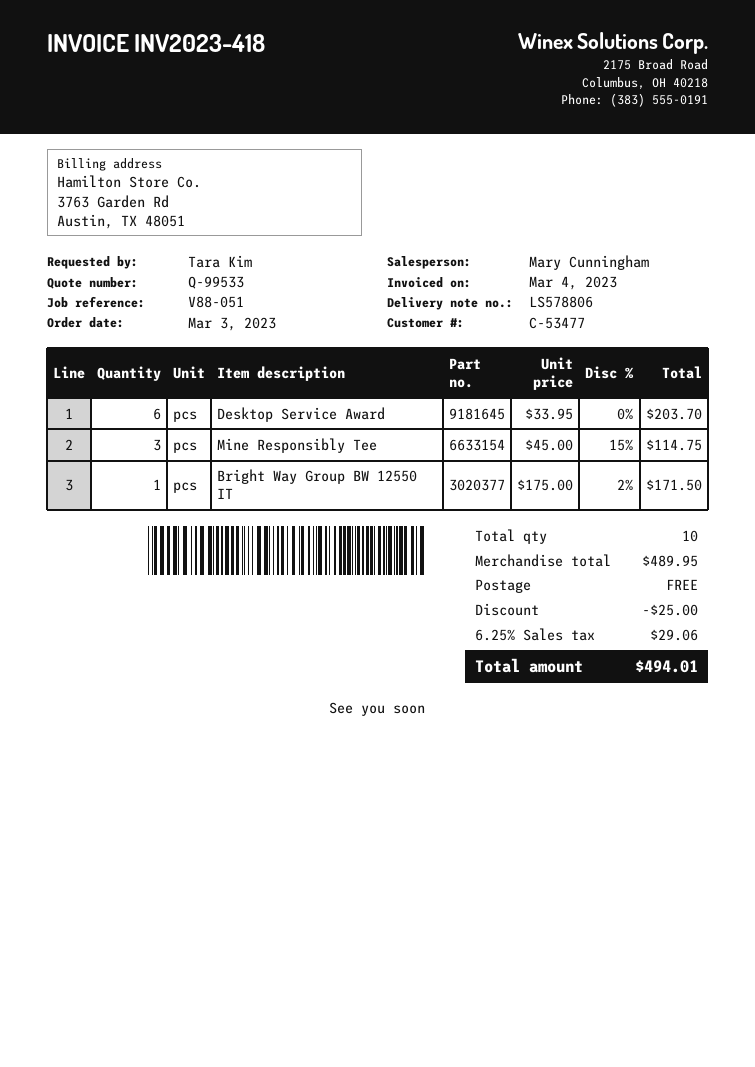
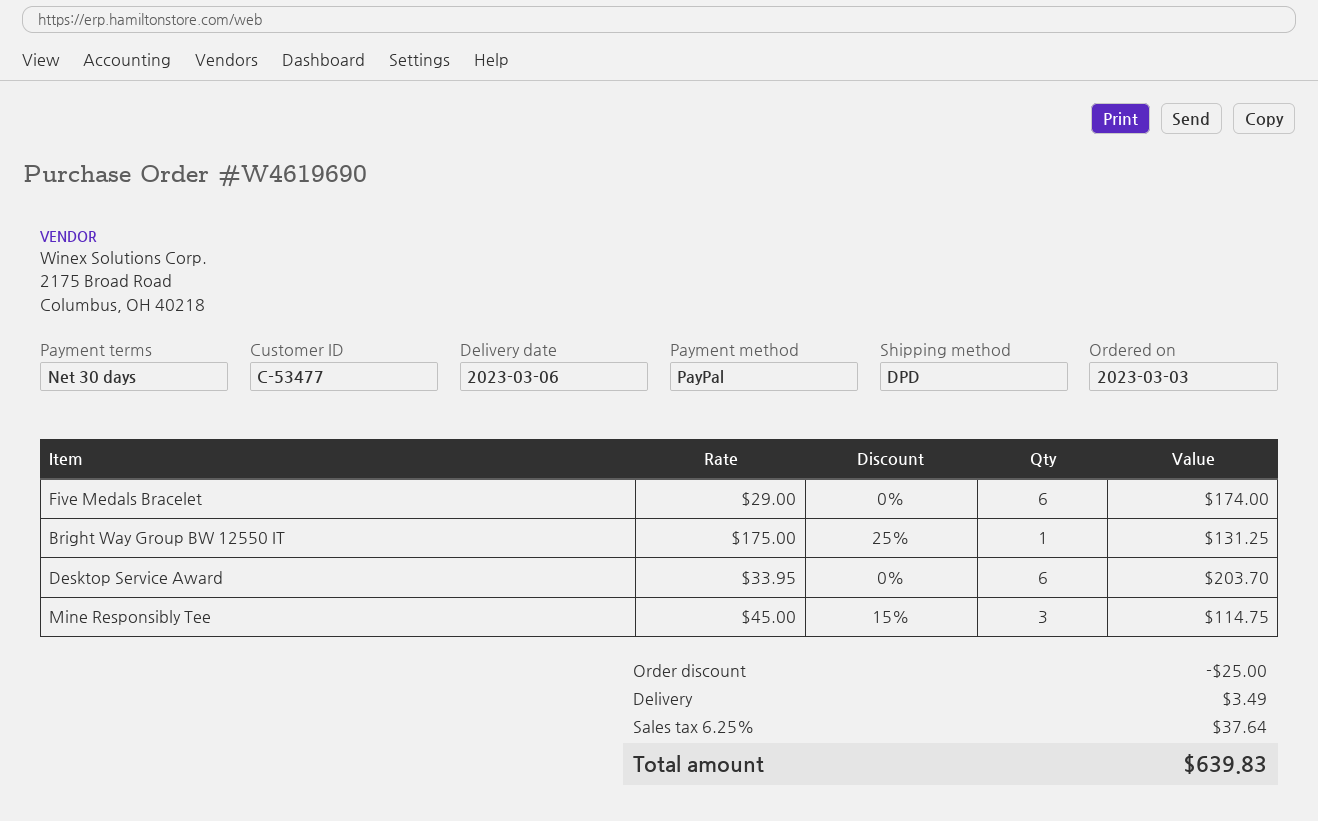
Bright Way Group BW 12550 IT: 1 x 175.00 - 2% = 171.50 -> 1 x 175.00 - 25% = 131.25
Five Medals Bracelet: none -> 6 x 29.00 = 174.00
shipping: 0.00 -> 3.49
tax: 6.25% = 29.06 -> 6.25% = 37.64
total: 494.01 -> 639.83

